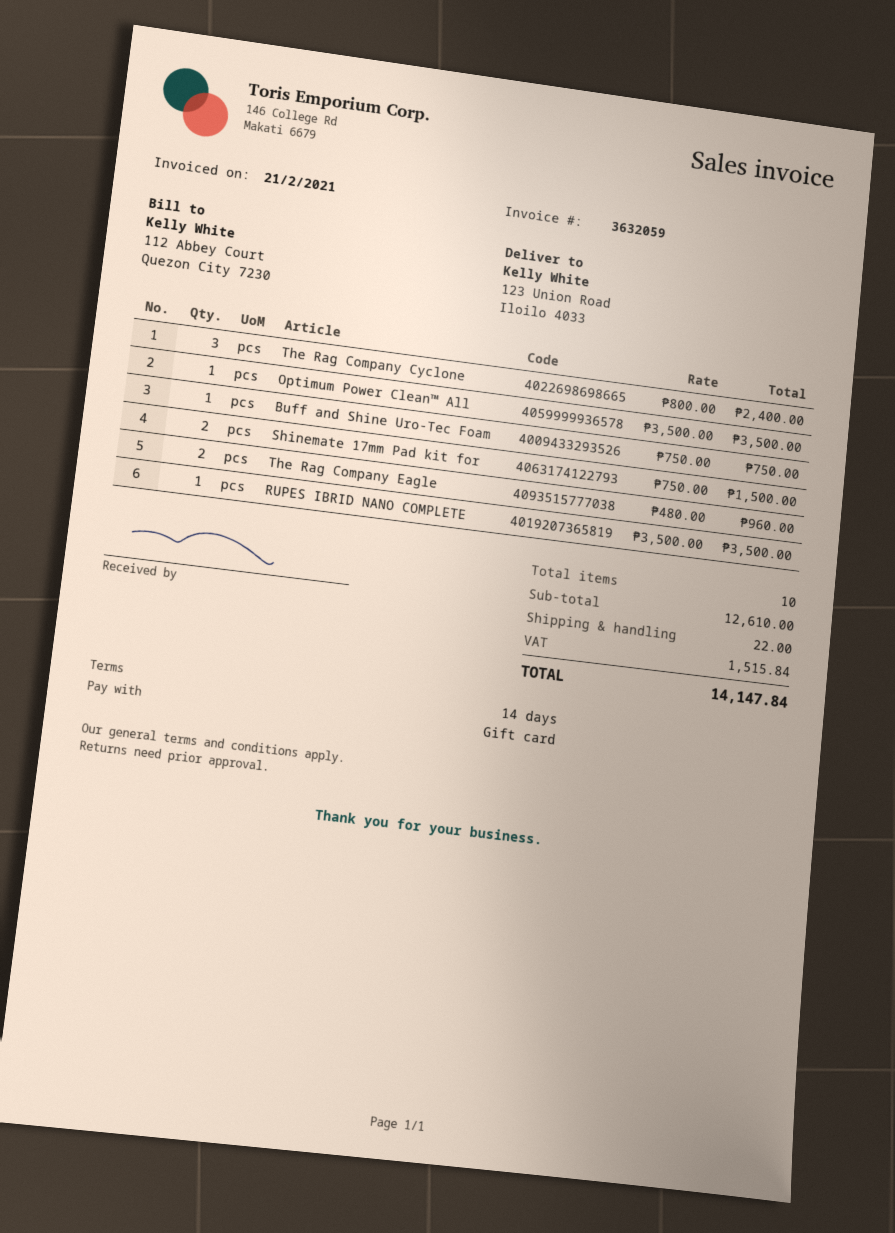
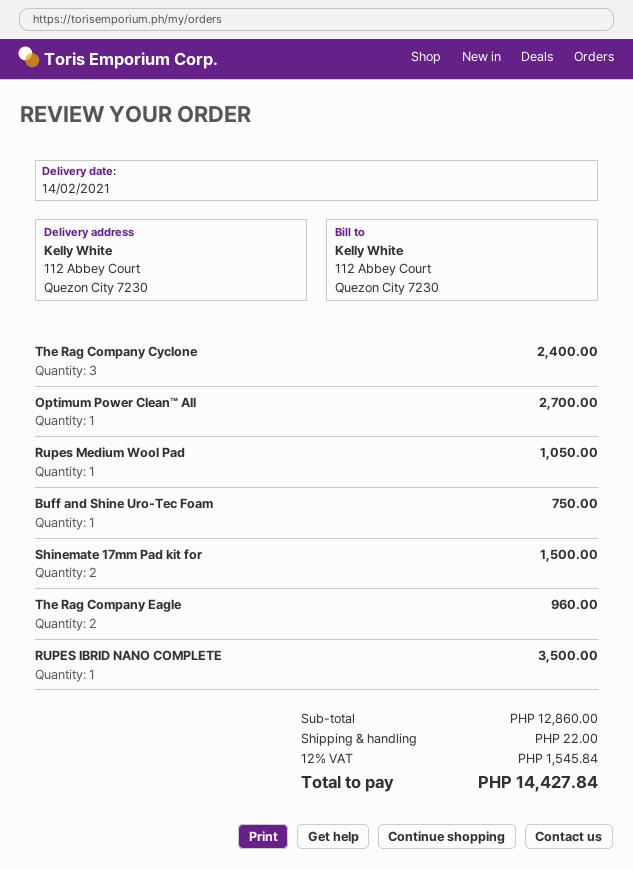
ship to: 123 Union Road, Iloilo 4033 -> 112 Abbey Court, Quezon City 7230
Optimum Power Clean™ All: 1 for 3500.00 -> 1 for 2700.00
Rupes Medium Wool Pad: none -> 1 for 1050.00
subtotal: 12610.00 -> 12860.00
tax: 1515.84 -> 1545.84
total: 14147.84 -> 14427.84

